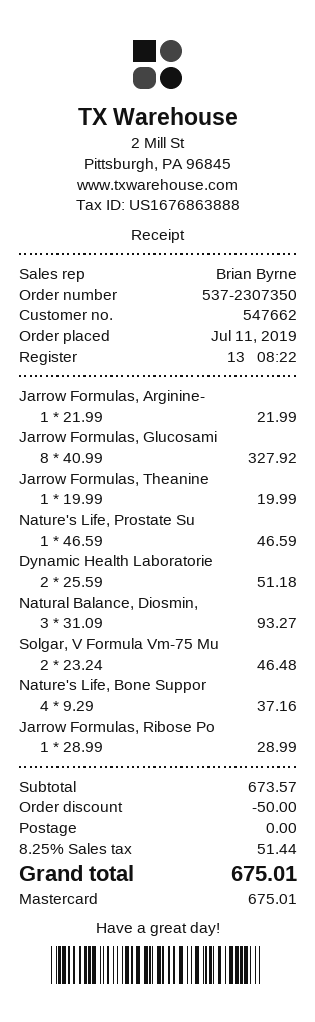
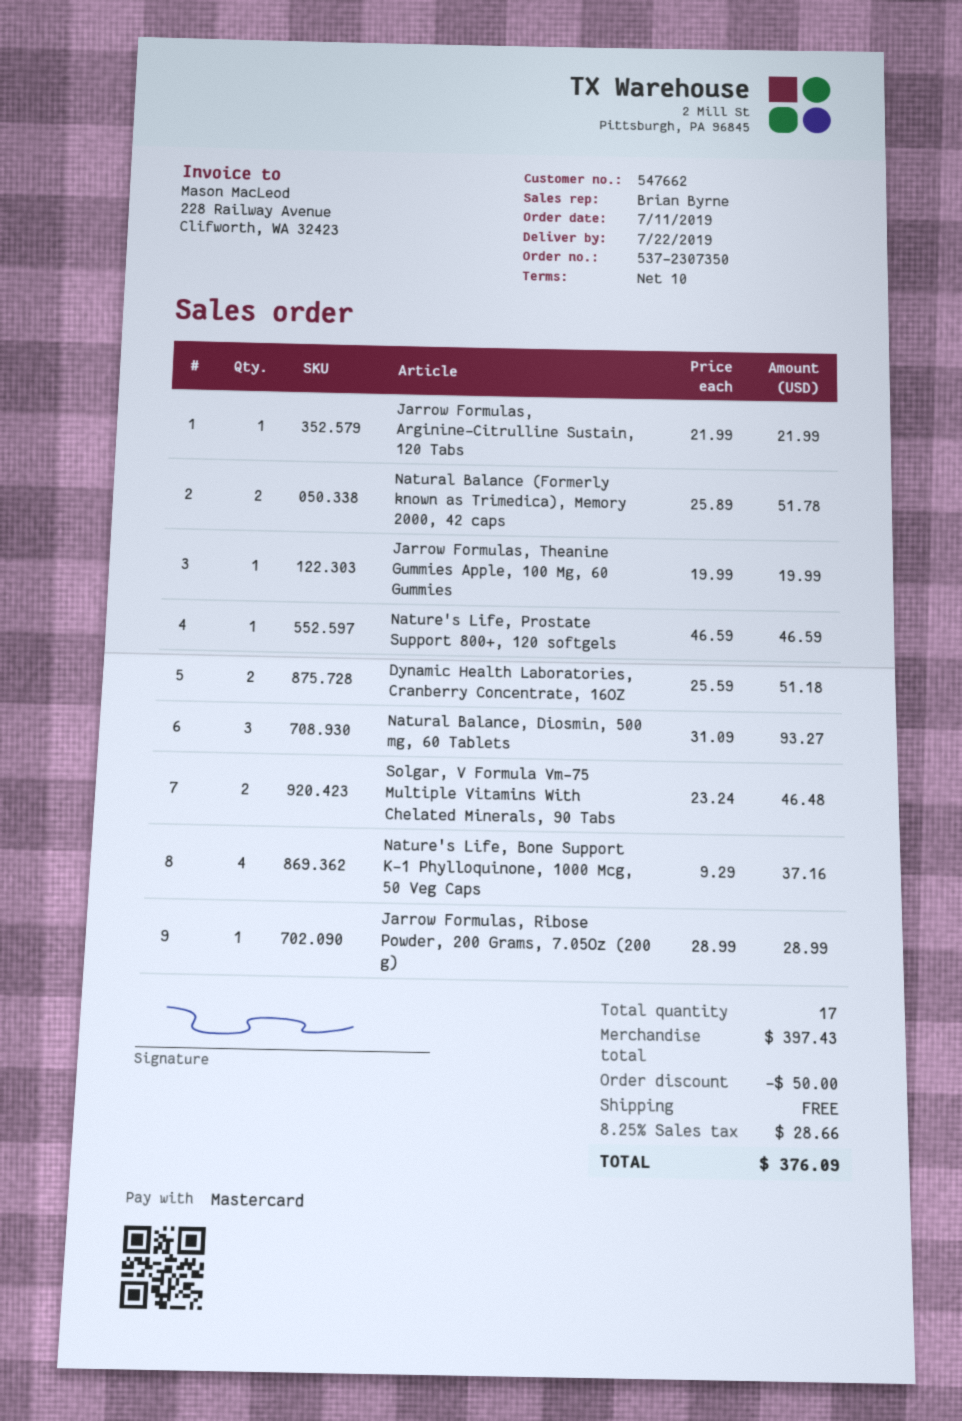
Jarrow Formulas, Glucosami: 8 x 40.99 = 327.92 -> none
Natural Balance (Formerly known as Trimedica), Memory 2000, 42 caps: none -> 2 x 25.89 = 51.78
subtotal: 673.57 -> 397.43
tax: 8.25% = 51.44 -> 8.25% = 28.66
total: 675.01 -> 376.09

